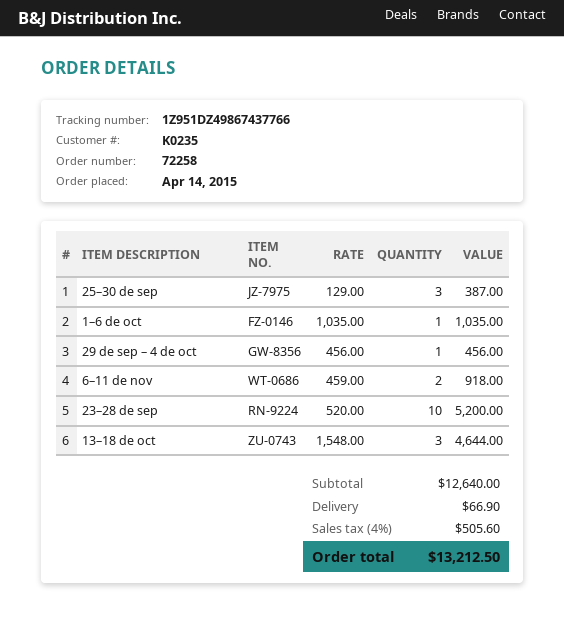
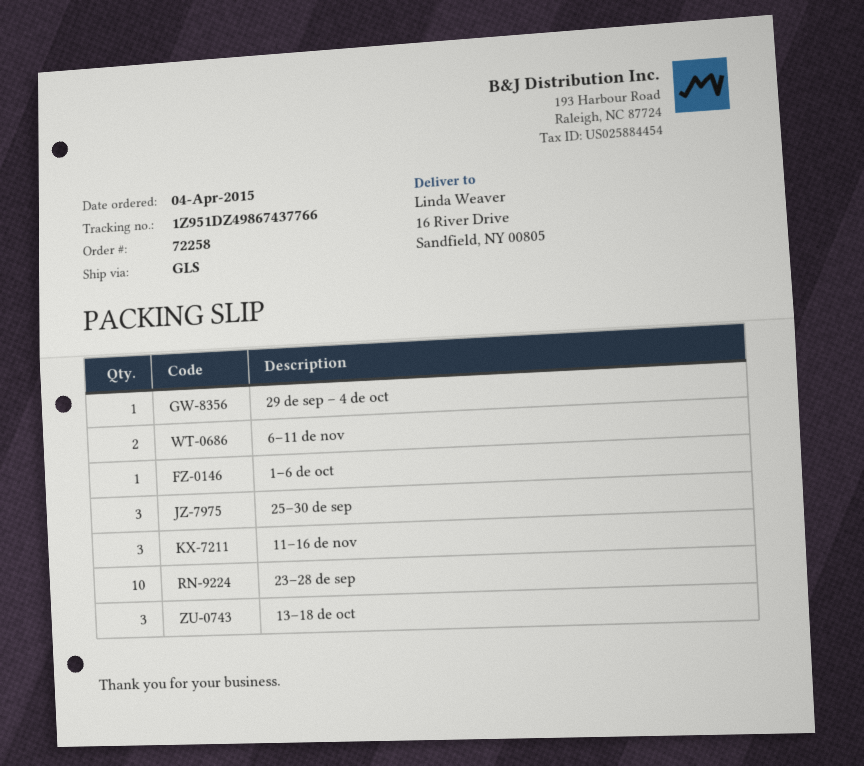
order date: 2015-04-14 -> 2015-04-04
11–16 de nov: none -> 3

